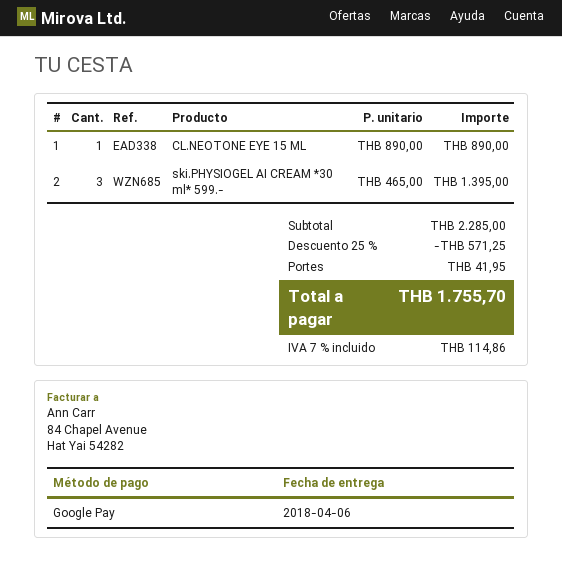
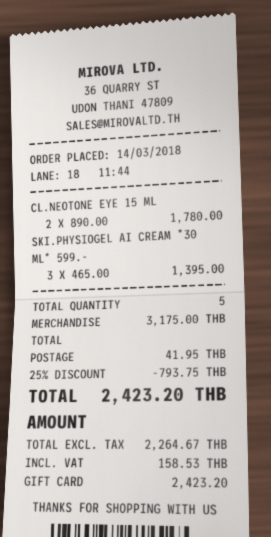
payment method: Google Pay -> gift card
CL.NEOTONE EYE 15 ML: 1 x 890.00 = 890.00 -> 2 x 890.00 = 1780.00
subtotal: 2285.00 -> 3175.00
discount: 25% = 571.25 -> 25% = 793.75
tax: 114.86 -> 158.53
total: 1755.70 -> 2423.20

